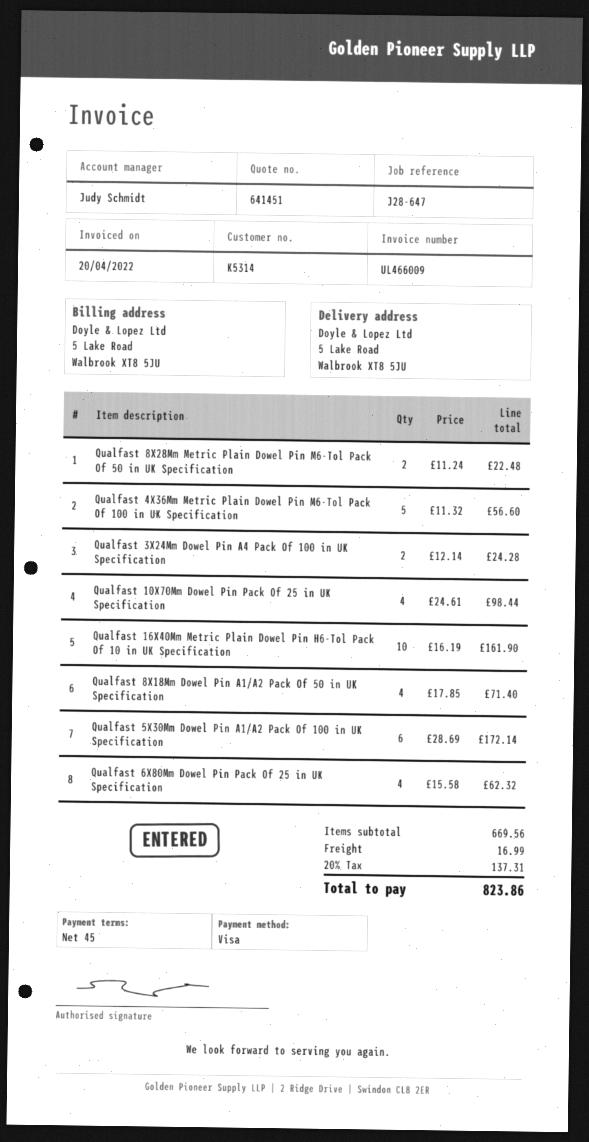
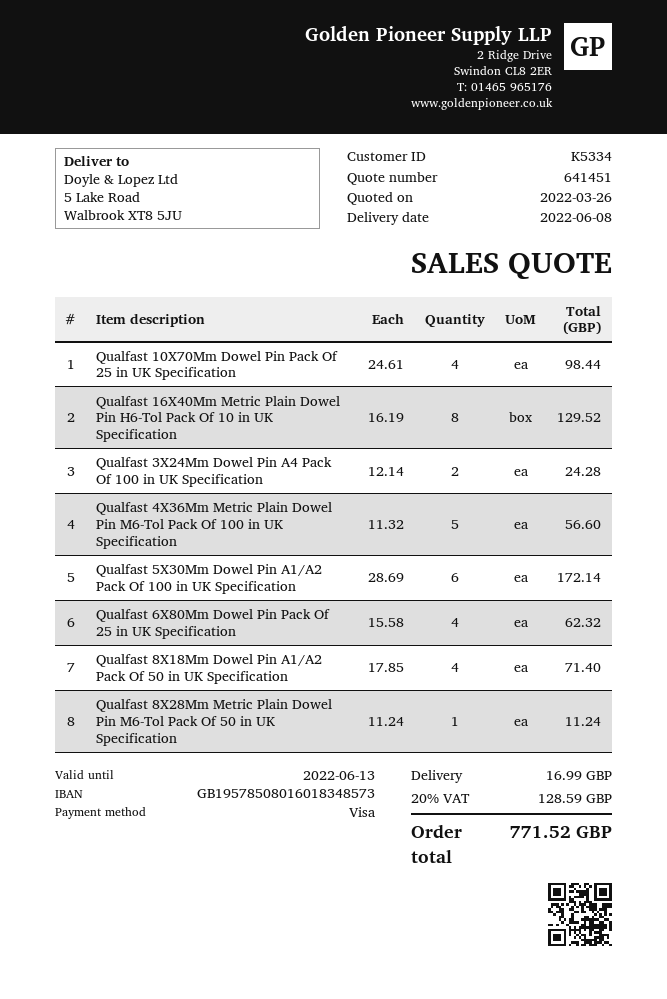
customer number: K5314 -> K5334
Qualfast 8X28Mm Metric Plain Dowel Pin M6-Tol Pack Of 50 in UK Specification: 2 x 11.24 = 22.48 -> 1 x 11.24 = 11.24
Qualfast 16X40Mm Metric Plain Dowel Pin H6-Tol Pack Of 10 in UK Specification: 10 x 16.19 = 161.90 -> 8 x 16.19 = 129.52
tax: 20% = 137.31 -> 20% = 128.59
total: 823.86 -> 771.52

